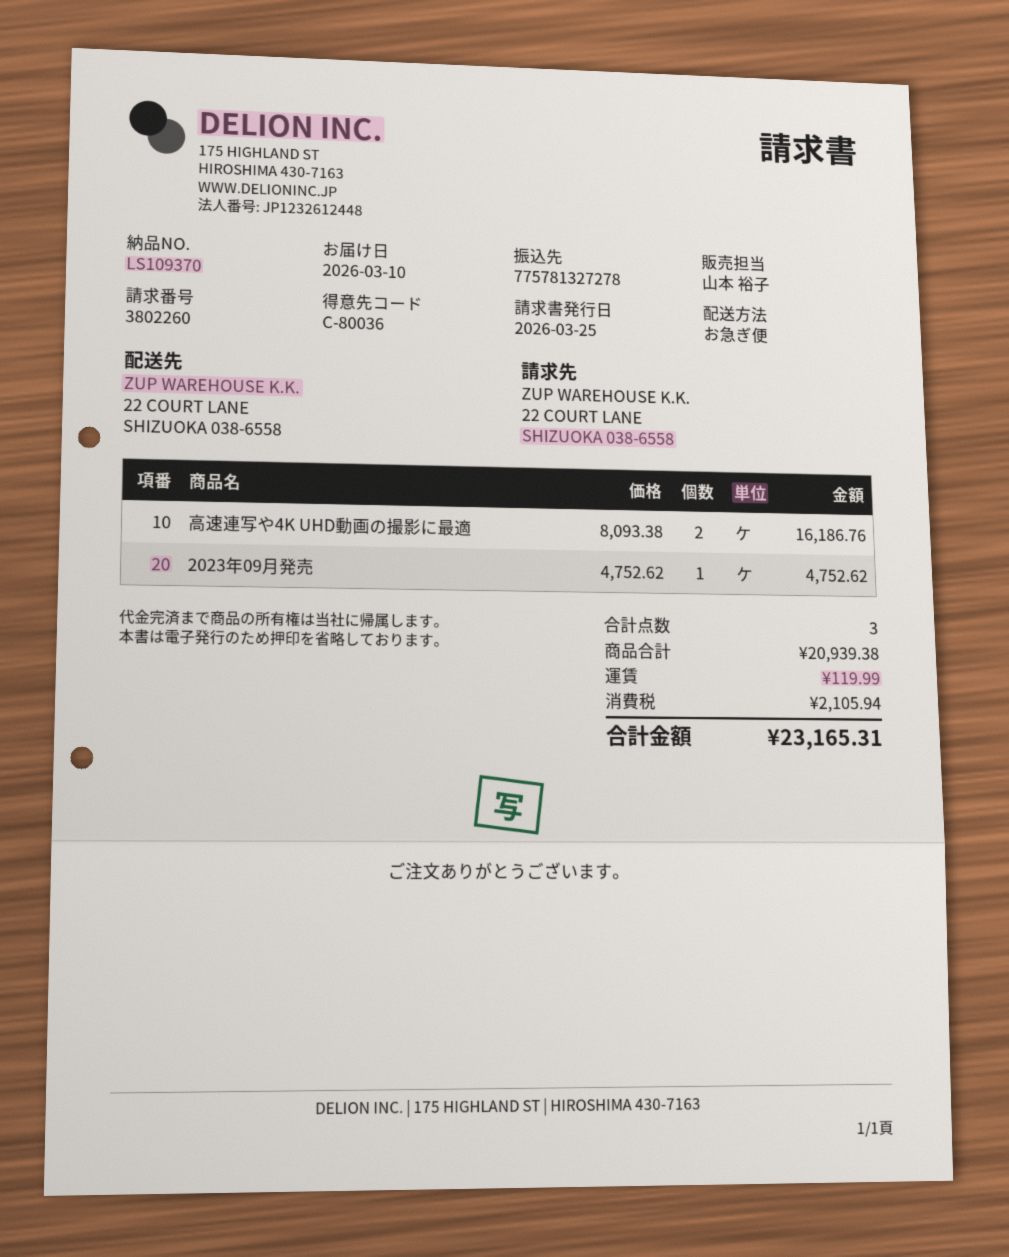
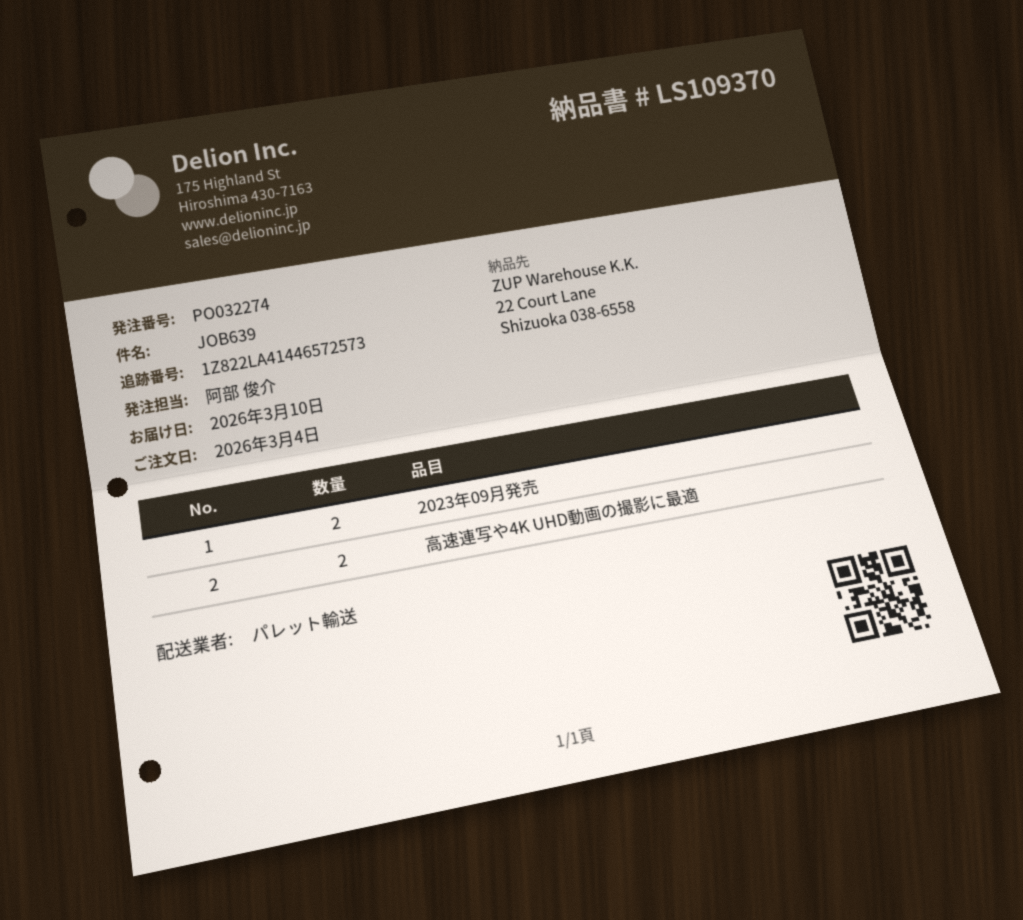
shipping method: express -> pallet freight
2023年09月発売: 1 -> 2

